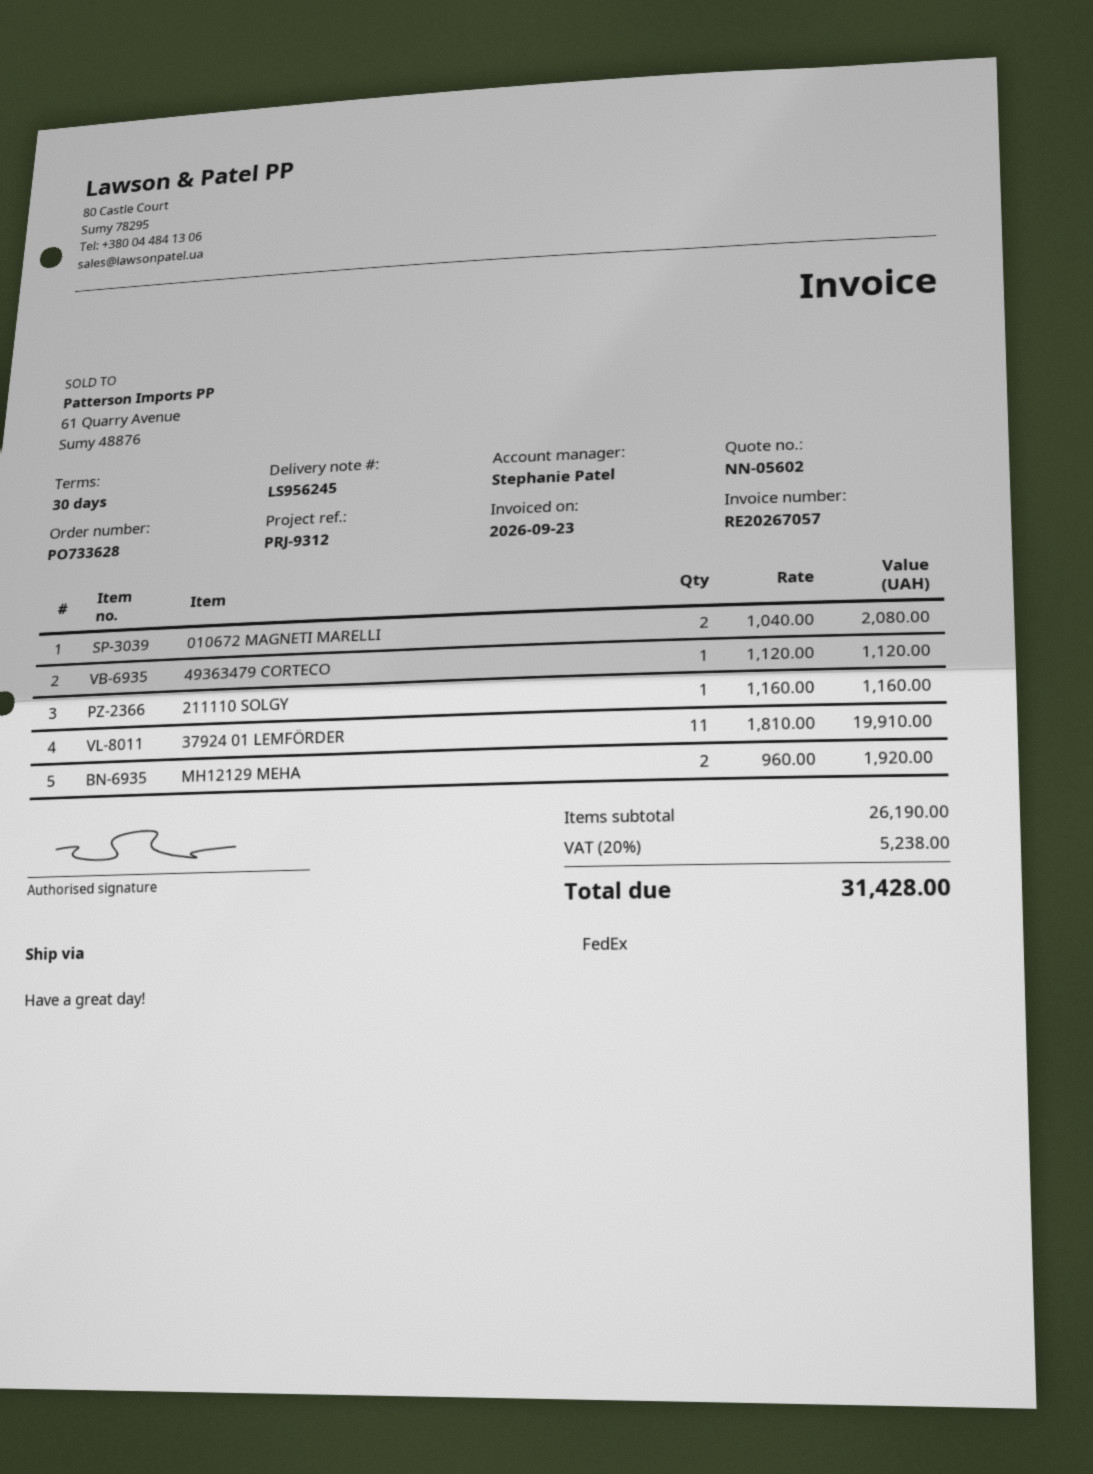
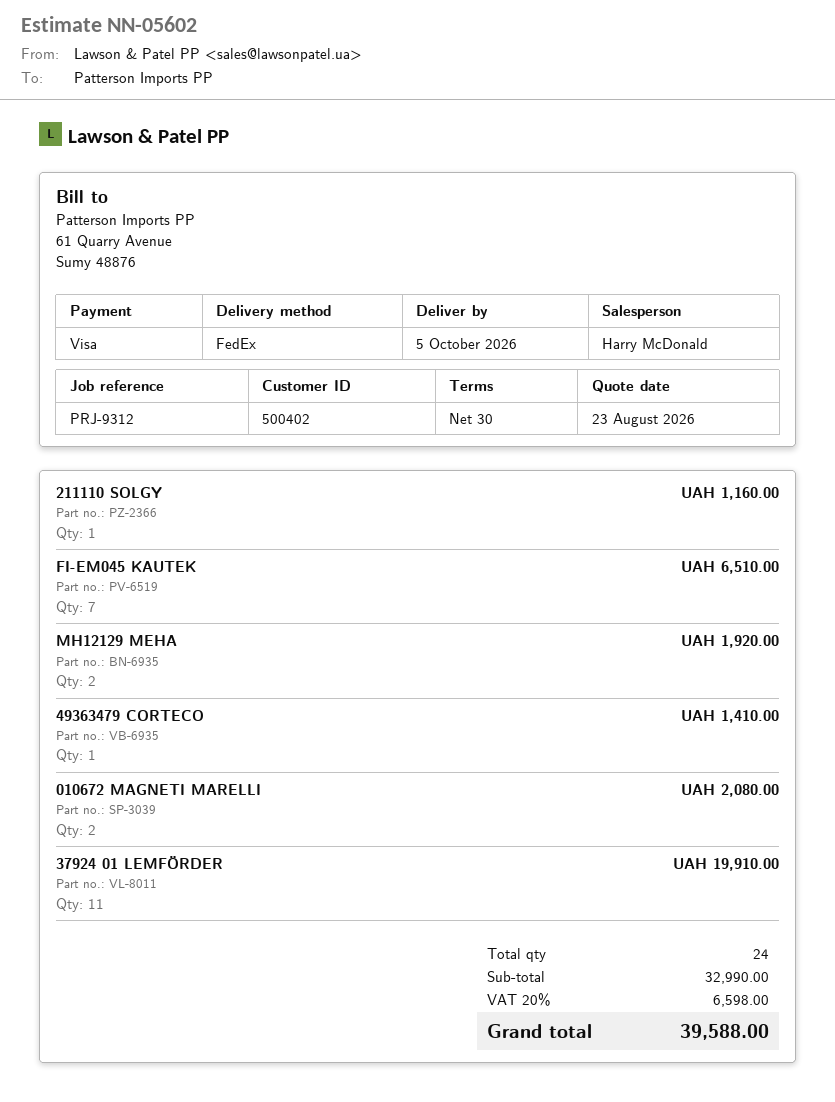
sales rep: Stephanie Patel -> Harry McDonald
49363479 CORTECO: 1 for 1120.00 -> 1 for 1410.00
FI-EM045 KAUTEK: none -> 7 for 6510.00
subtotal: 26190.00 -> 32990.00
tax: 20% = 5238.00 -> 20% = 6598.00
total: 31428.00 -> 39588.00

